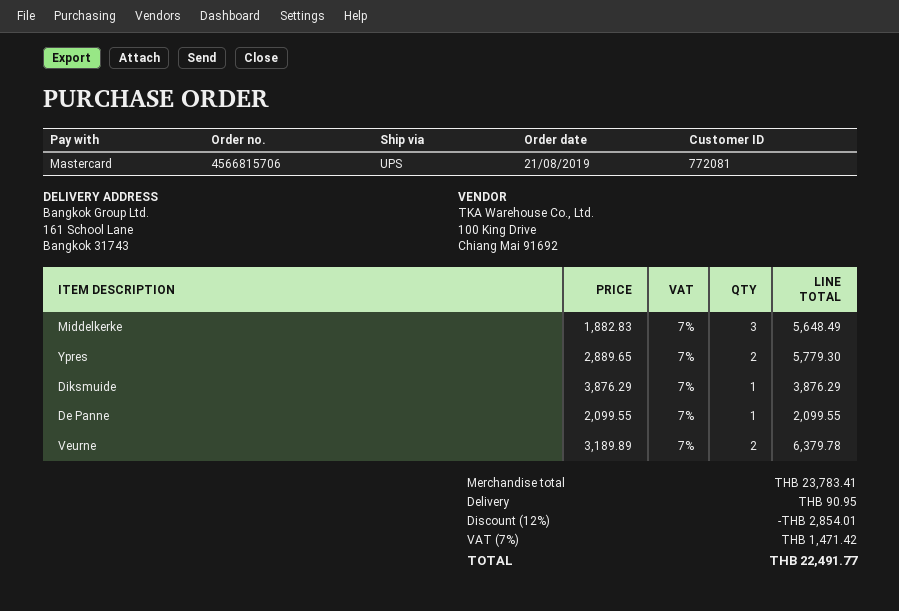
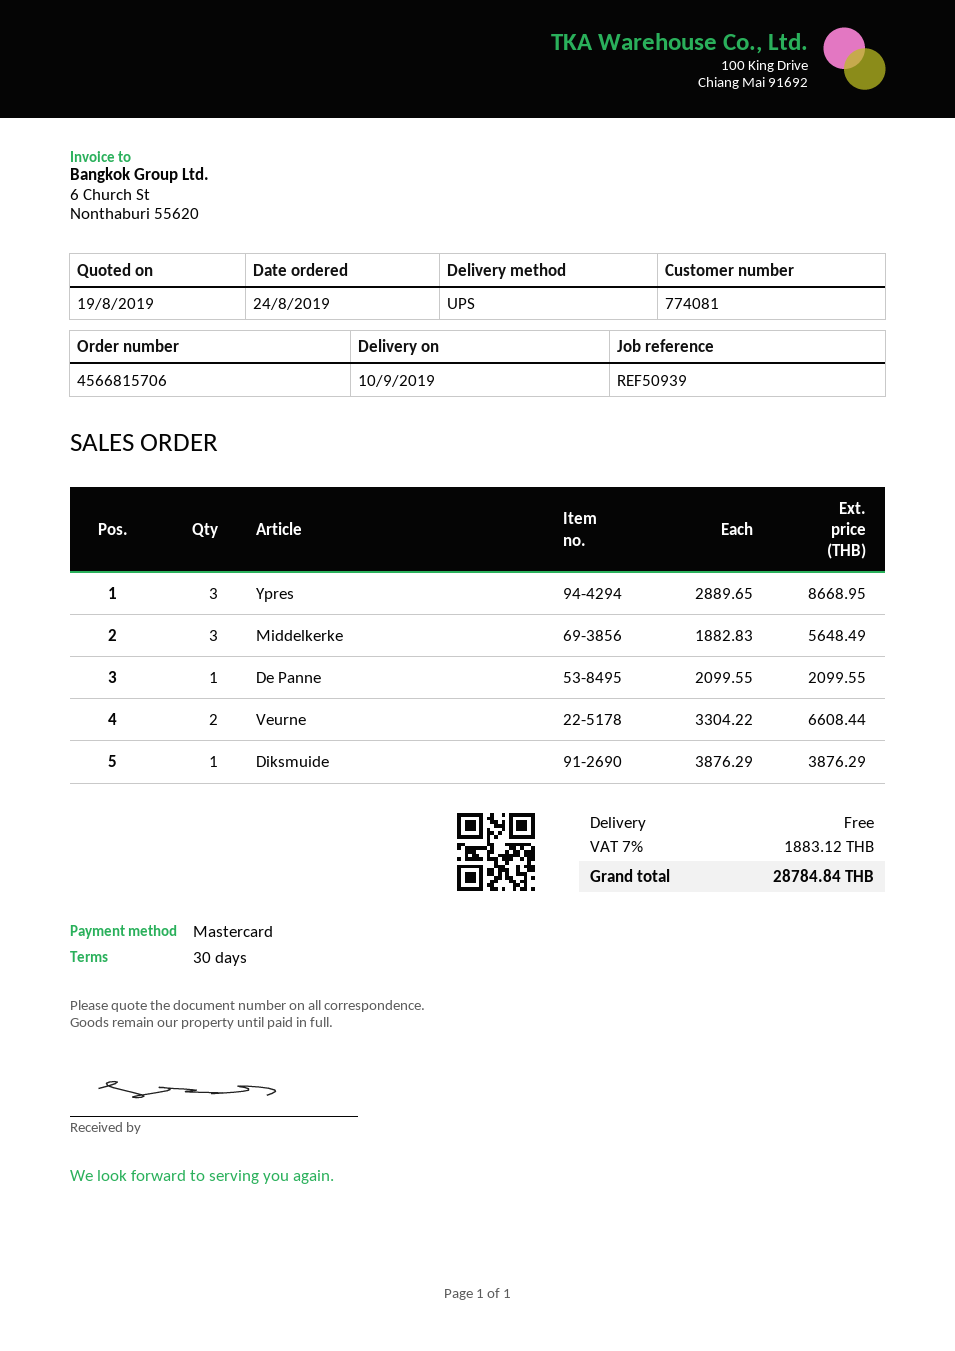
order date: 2019-08-21 -> 2019-08-24
customer number: 772081 -> 774081
Ypres: 2 x 2889.65 = 5779.30 -> 3 x 2889.65 = 8668.95
Veurne: 2 x 3189.89 = 6379.78 -> 2 x 3304.22 = 6608.44
discount: 12% = 2854.01 -> none
shipping: 90.95 -> 0.00
tax: 7% = 1471.42 -> 7% = 1883.12
total: 22491.77 -> 28784.84

